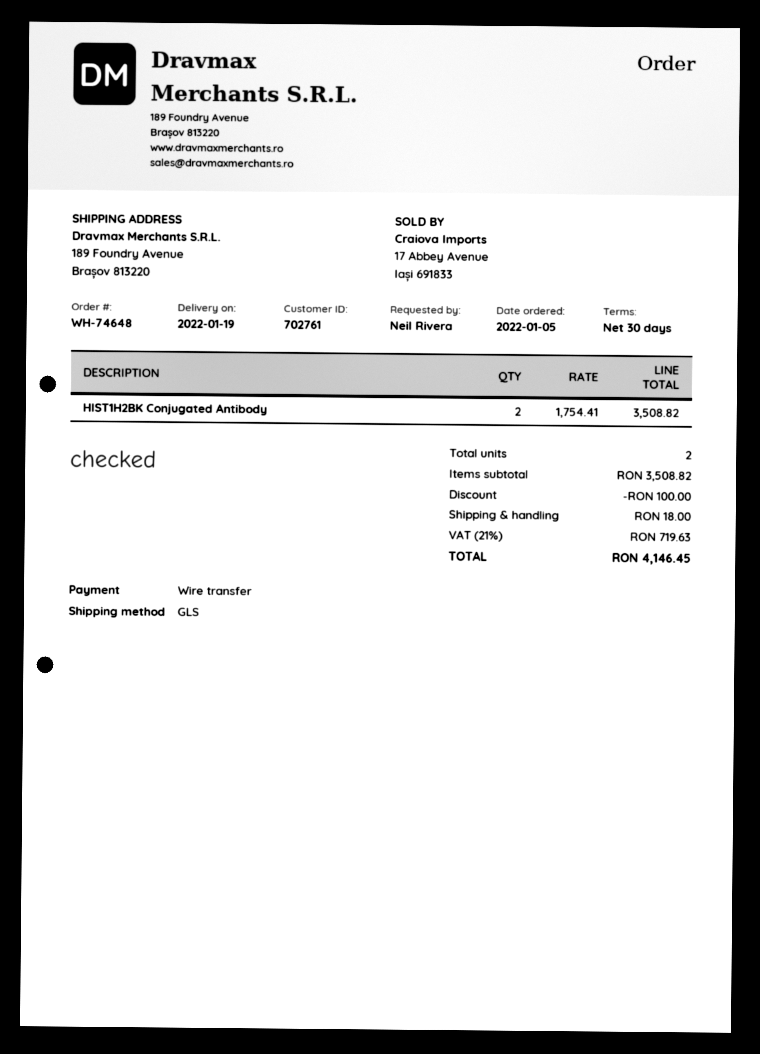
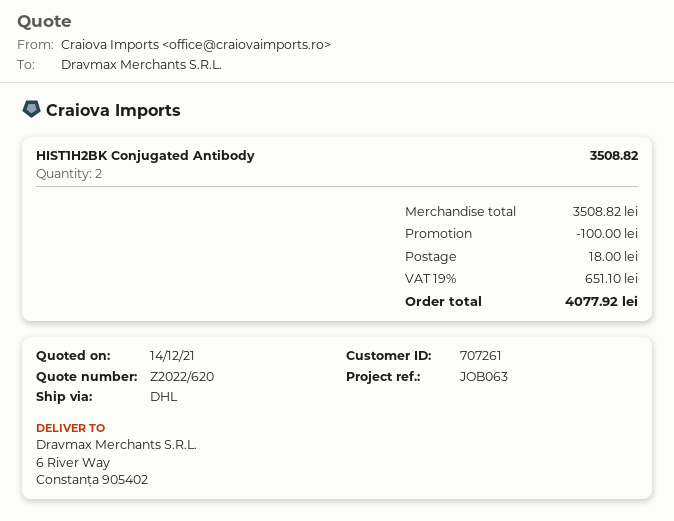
customer number: 702761 -> 707261
shipping method: GLS -> DHL
ship to: 189 Foundry Avenue, Brașov 813220 -> 6 River Way, Constanța 905402
tax: 21% = 719.63 -> 19% = 651.10
total: 4146.45 -> 4077.92

